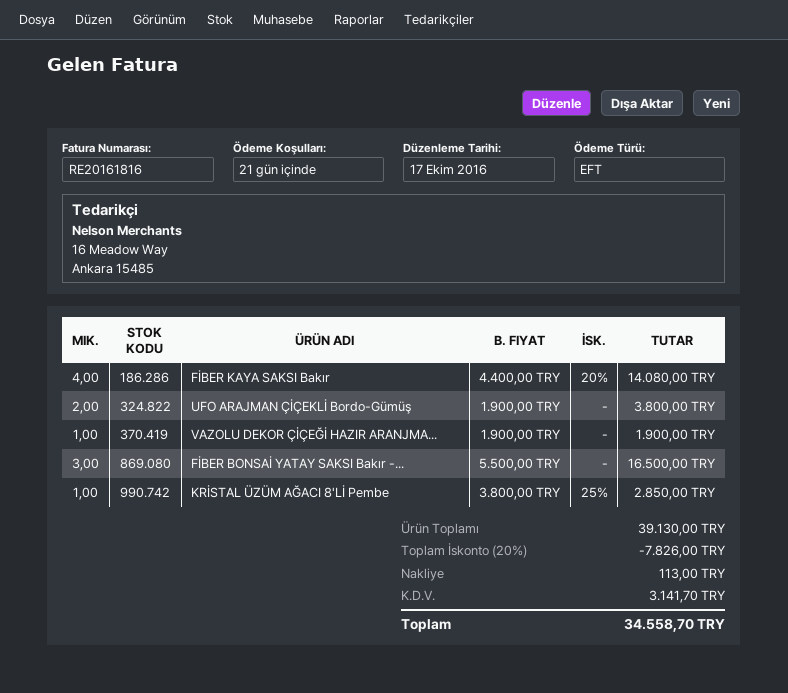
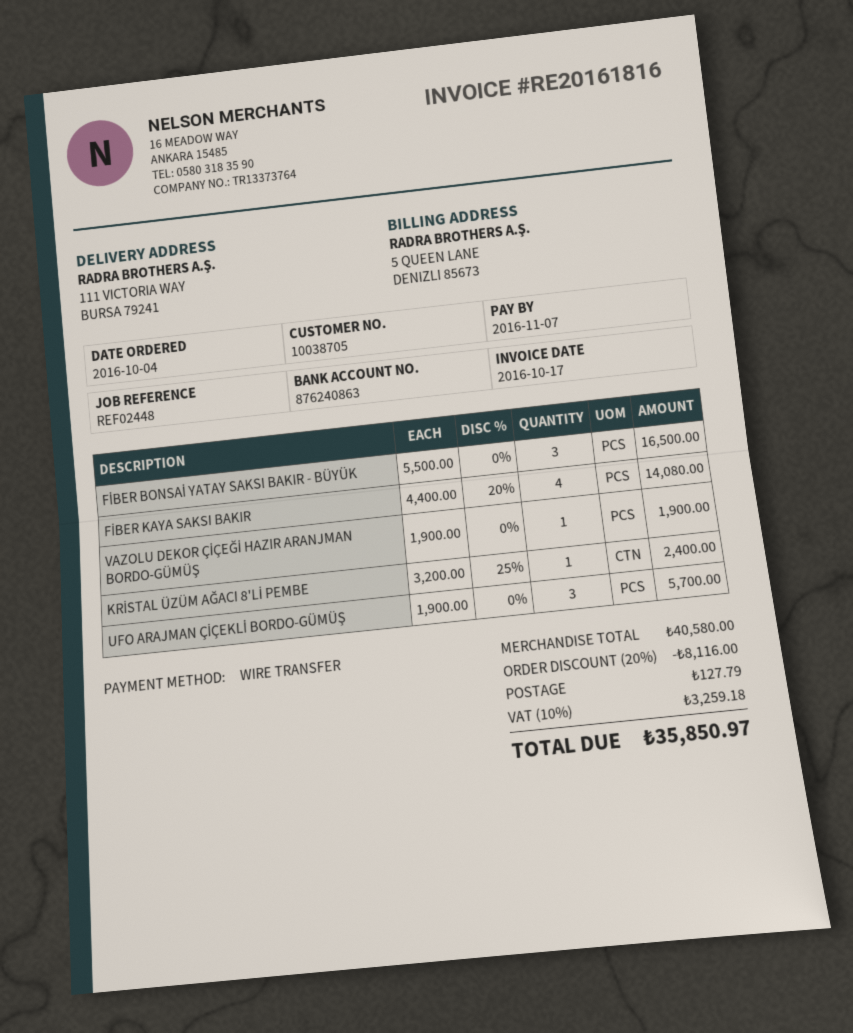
UFO ARAJMAN ÇİÇEKLİ Bordo-Gümüş: 2 x 1900.00 = 3800.00 -> 3 x 1900.00 = 5700.00
KRİSTAL ÜZÜM AĞACI 8'Lİ Pembe: 1 x 3800.00 - 25% = 2850.00 -> 1 x 3200.00 - 25% = 2400.00
subtotal: 39130.00 -> 40580.00
discount: 20% = 7826.00 -> 20% = 8116.00
shipping: 113.00 -> 127.79
tax: 3141.70 -> 3259.18
total: 34558.70 -> 35850.97

